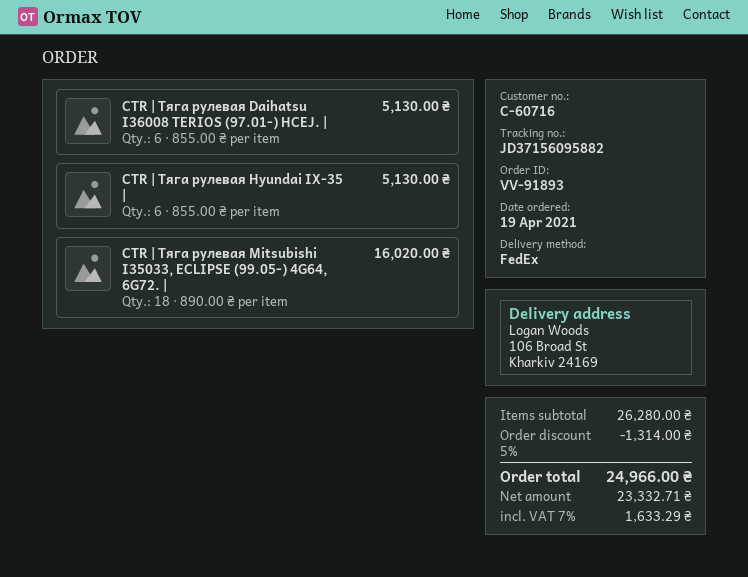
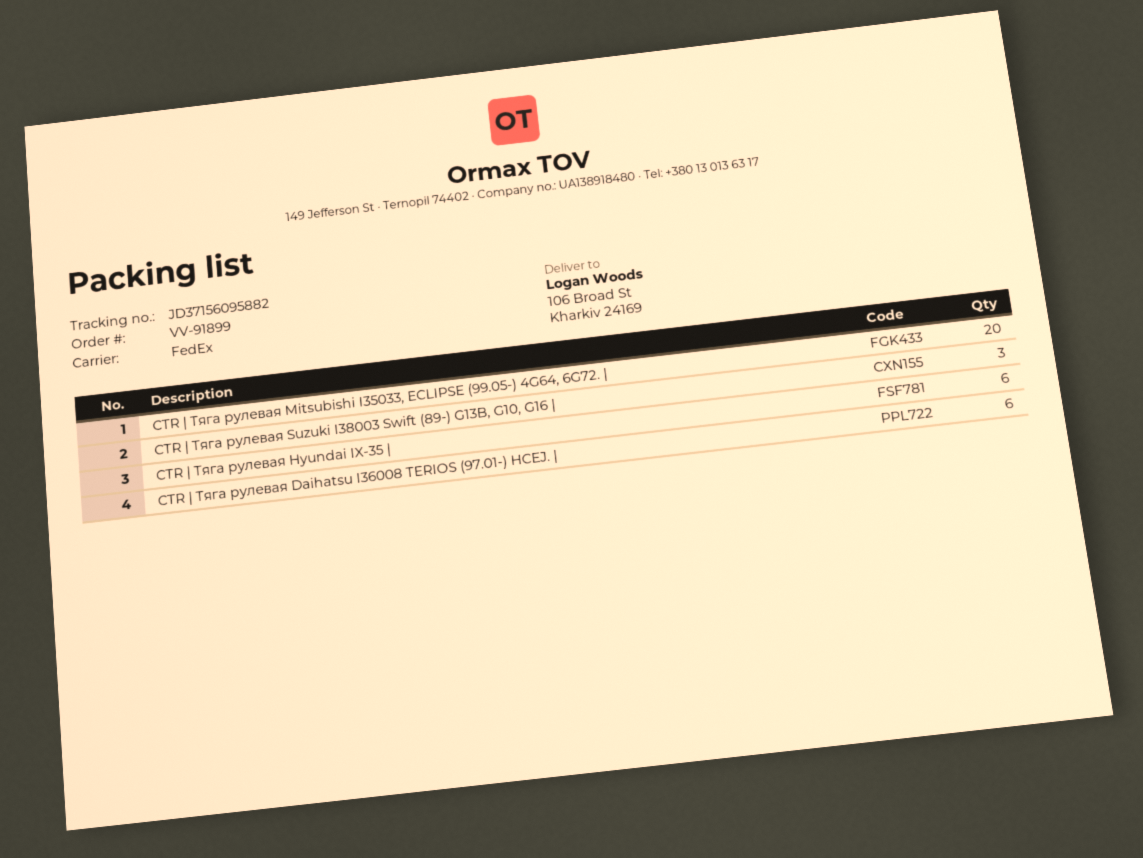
order number: VV-91893 -> VV-91899
CTR | Тяга рулевая Mitsubishi I35033, ECLIPSE (99.05-) 4G64, 6G72. |: 18 -> 20
CTR | Тяга рулевая Suzuki I38003 Swift (89-) G13B, G10, G16 |: none -> 3

